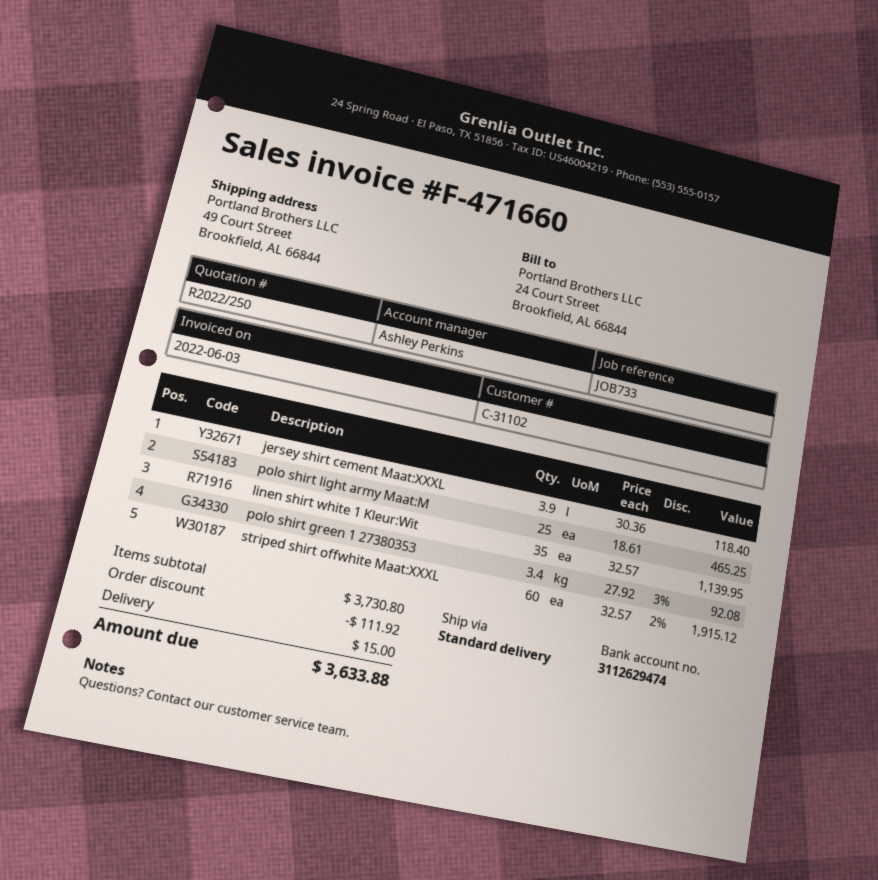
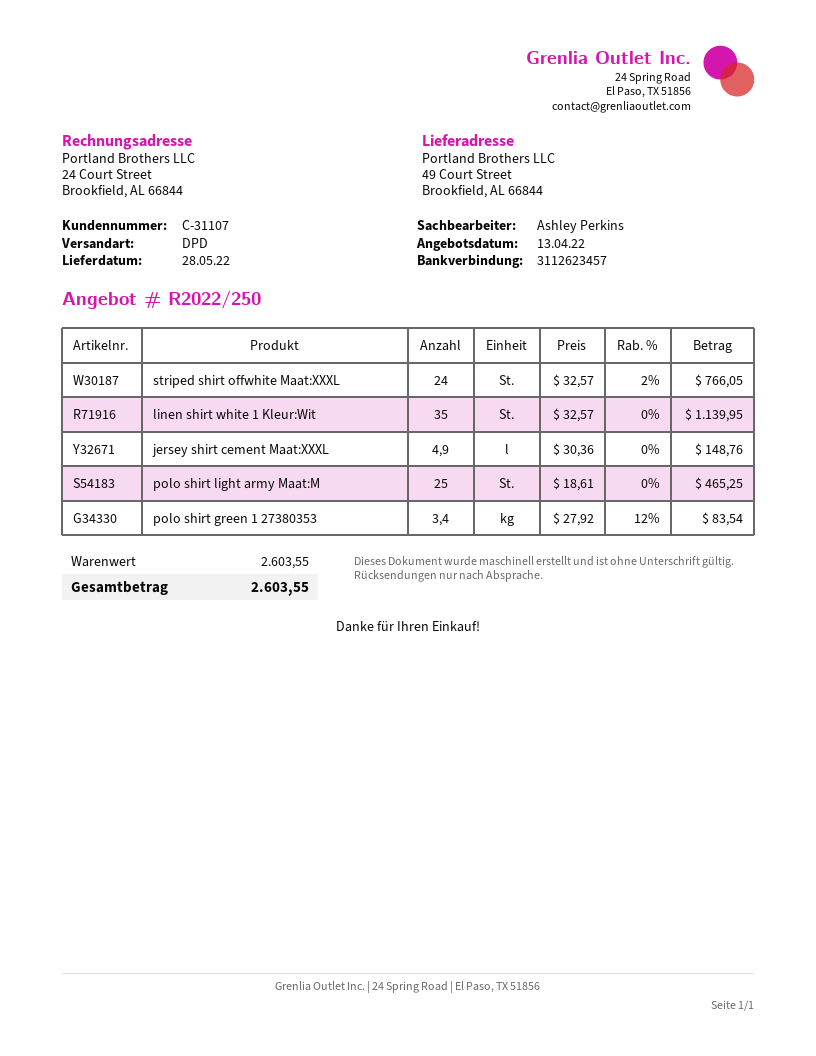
customer number: C-31102 -> C-31107
bank account: 3112629474 -> 3112623457
shipping method: standard -> DPD
jersey shirt cement Maat:XXXL: 3.9 x 30.36 = 118.40 -> 4.9 x 30.36 = 148.76
polo shirt green 1 27380353: 3.4 x 27.92 - 3% = 92.08 -> 3.4 x 27.92 - 12% = 83.54
striped shirt offwhite Maat:XXXL: 60 x 32.57 - 2% = 1915.12 -> 24 x 32.57 - 2% = 766.05
subtotal: 3730.80 -> 2603.55
discount: 111.92 -> none
shipping: 15.00 -> none
total: 3633.88 -> 2603.55

